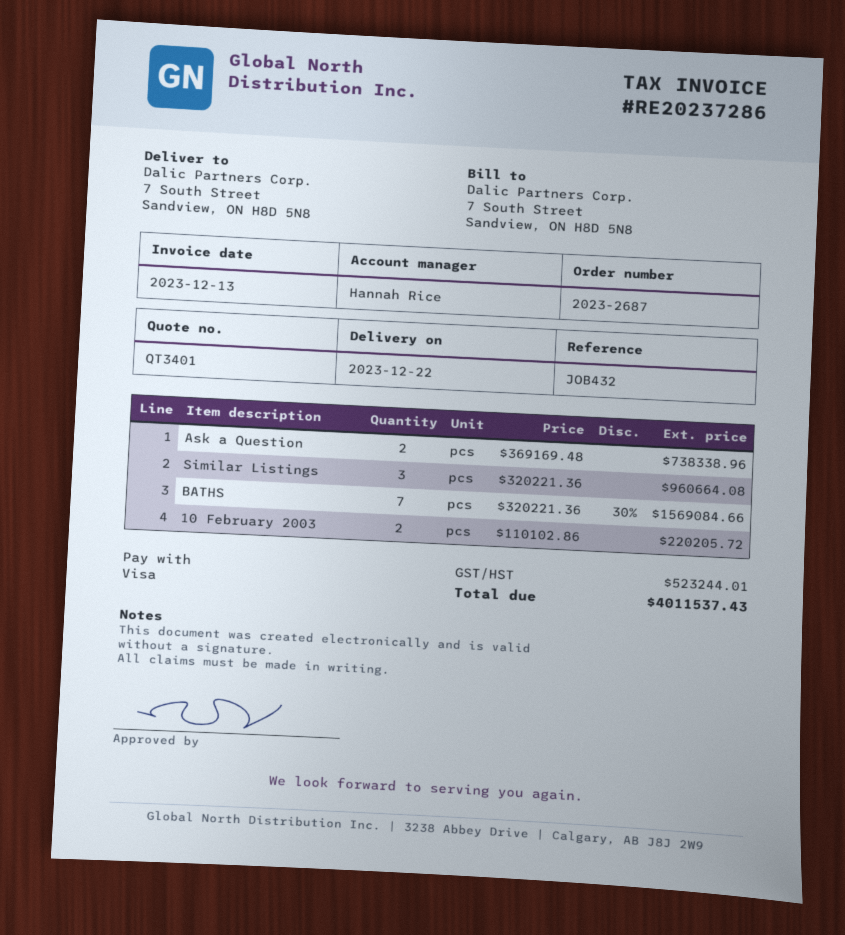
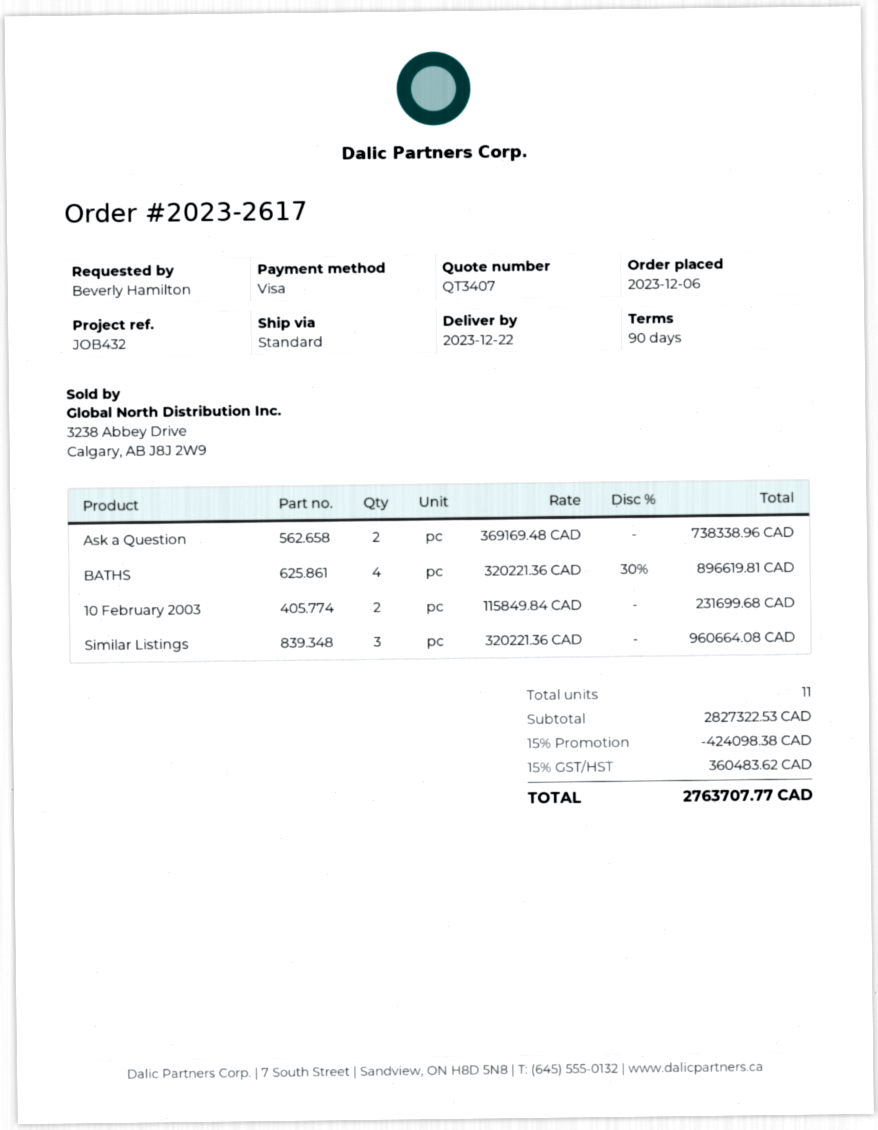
quote number: QT3401 -> QT3407
order number: 2023-2687 -> 2023-2617
BATHS: 7 x 320221.36 - 30% = 1569084.66 -> 4 x 320221.36 - 30% = 896619.81
10 February 2003: 2 x 110102.86 = 220205.72 -> 2 x 115849.84 = 231699.68
discount: none -> 15% = 424098.38
tax: 523244.01 -> 360483.62
total: 4011537.43 -> 2763707.77

